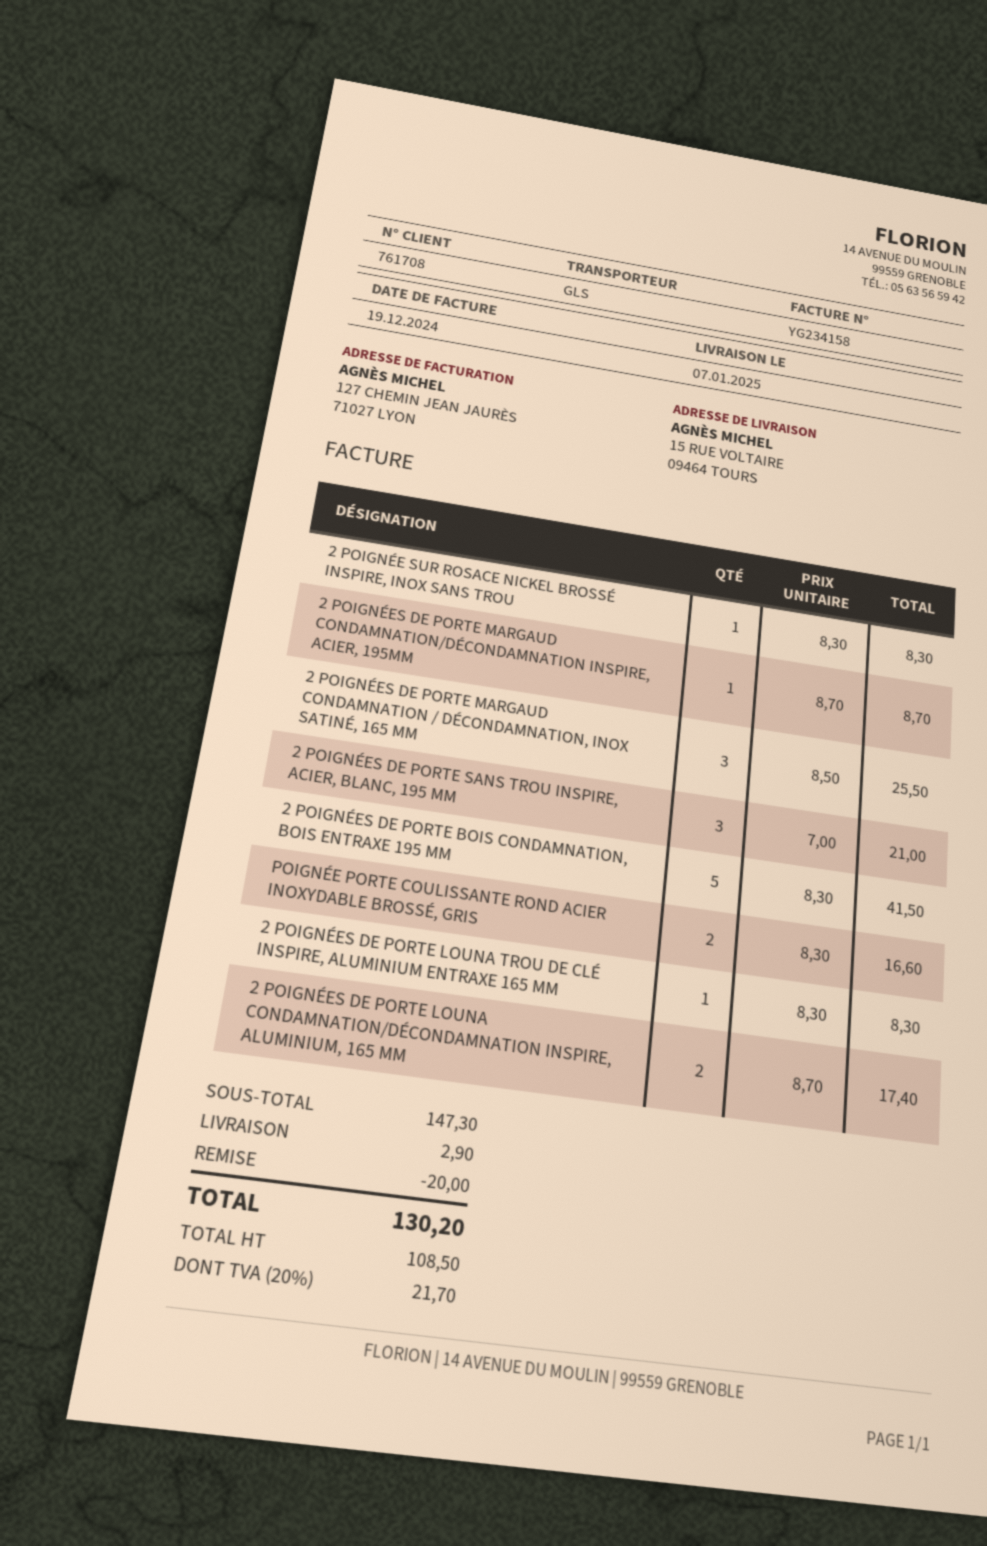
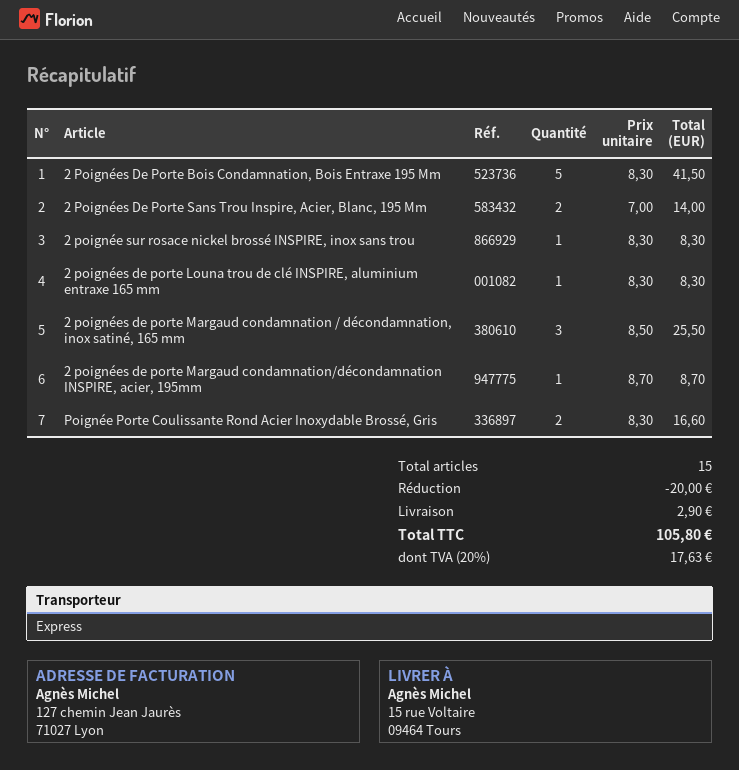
shipping method: GLS -> express
2 POIGNÉES DE PORTE SANS TROU INSPIRE, ACIER, BLANC, 195 MM: 3 x 7.00 = 21.00 -> 2 x 7.00 = 14.00
2 POIGNÉES DE PORTE LOUNA CONDAMNATION/DÉCONDAMNATION INSPIRE, ALUMINIUM, 165 MM: 2 x 8.70 = 17.40 -> none
tax: 20% = 21.70 -> 20% = 17.63
total: 130.20 -> 105.80

